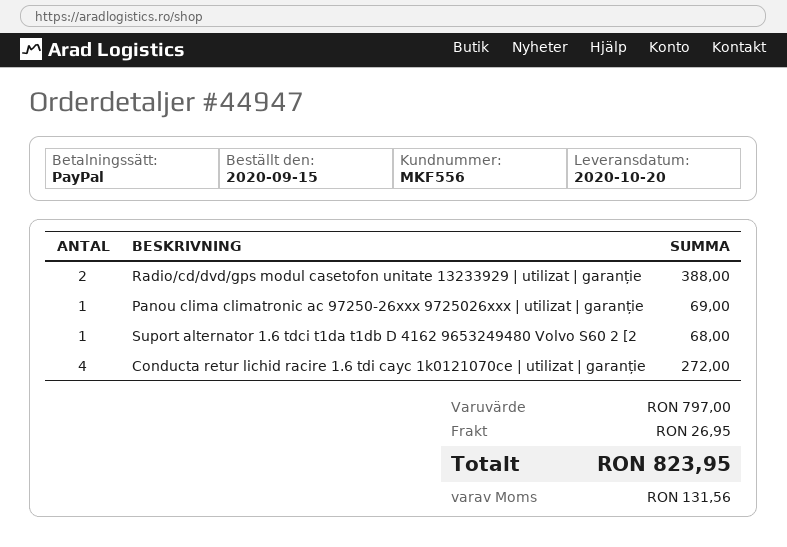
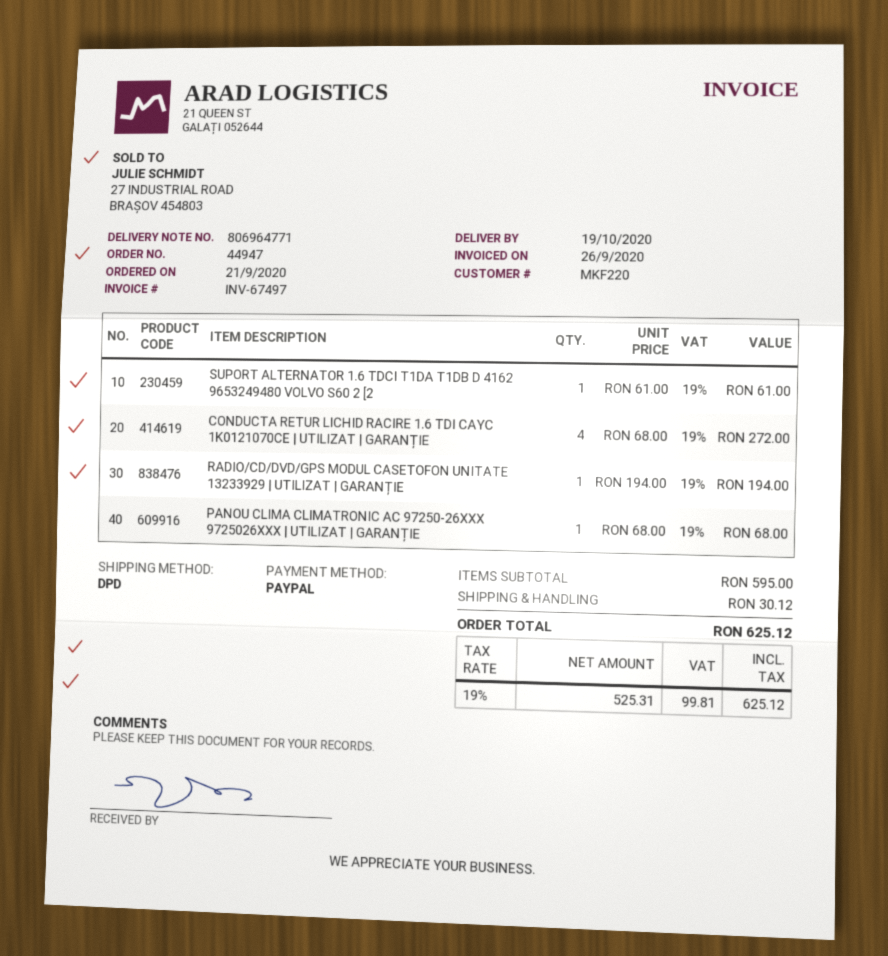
order date: 2020-09-15 -> 2020-09-21
delivery date: 2020-10-20 -> 2020-10-19
customer number: MKF556 -> MKF220
Radio/cd/dvd/gps modul casetofon unitate 13233929 | utilizat | garanție: 2 for 388.00 -> 1 for 194.00
Panou clima climatronic ac 97250-26xxx 9725026xxx | utilizat | garanție: 1 for 69.00 -> 1 for 68.00
Suport alternator 1.6 tdci t1da t1db D 4162 9653249480 Volvo S60 2 [2: 1 for 68.00 -> 1 for 61.00
subtotal: 797.00 -> 595.00
shipping: 26.95 -> 30.12
tax: 131.56 -> 99.81
total: 823.95 -> 625.12

